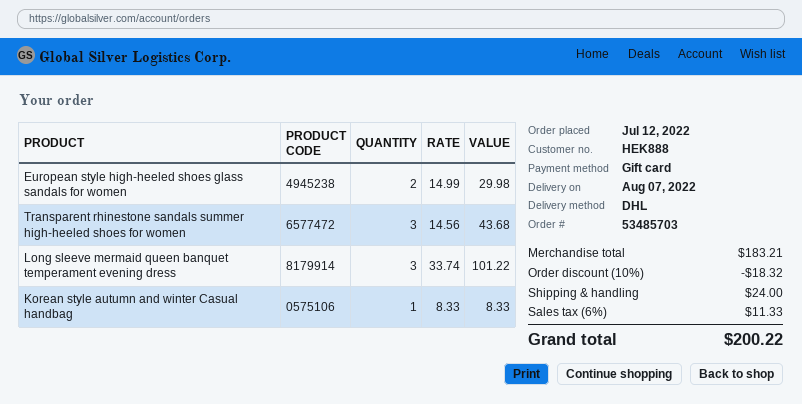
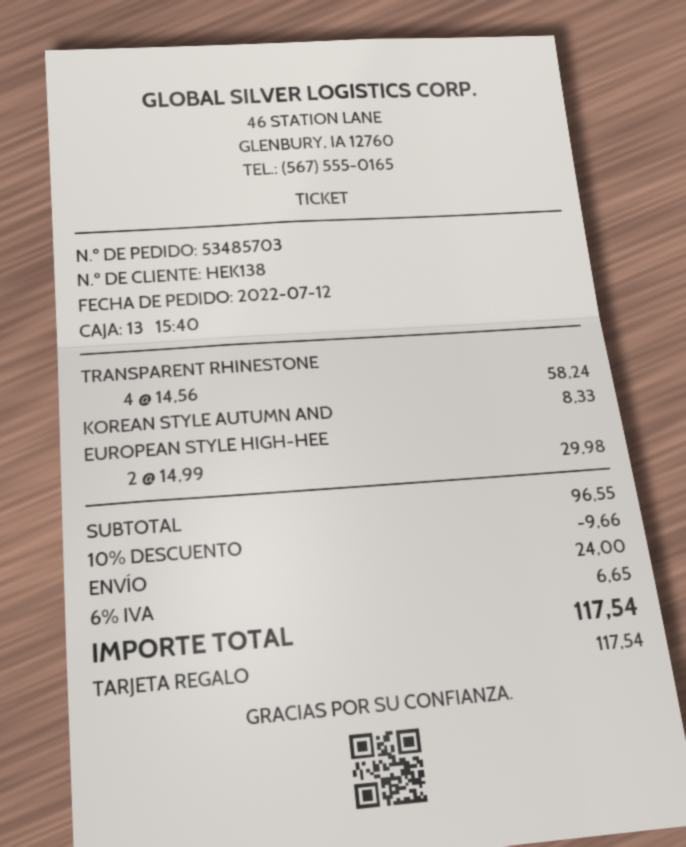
customer number: HEK888 -> HEK138
Transparent rhinestone sandals summer high-heeled shoes for women: 3 x 14.56 = 43.68 -> 4 x 14.56 = 58.24
Long sleeve mermaid queen banquet temperament evening dress: 3 x 33.74 = 101.22 -> none
subtotal: 183.21 -> 96.55
discount: 10% = 18.32 -> 10% = 9.66
tax: 6% = 11.33 -> 6% = 6.65
total: 200.22 -> 117.54

